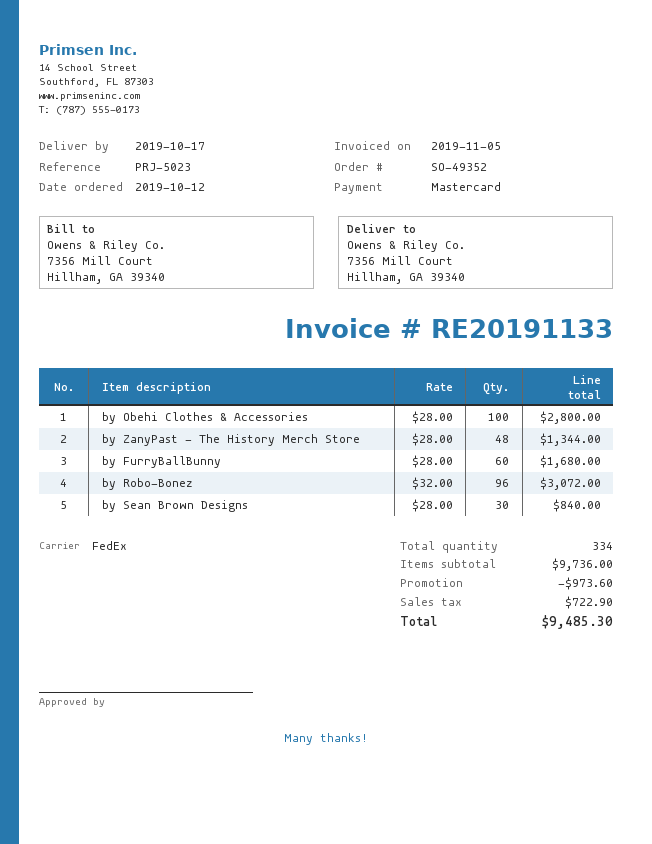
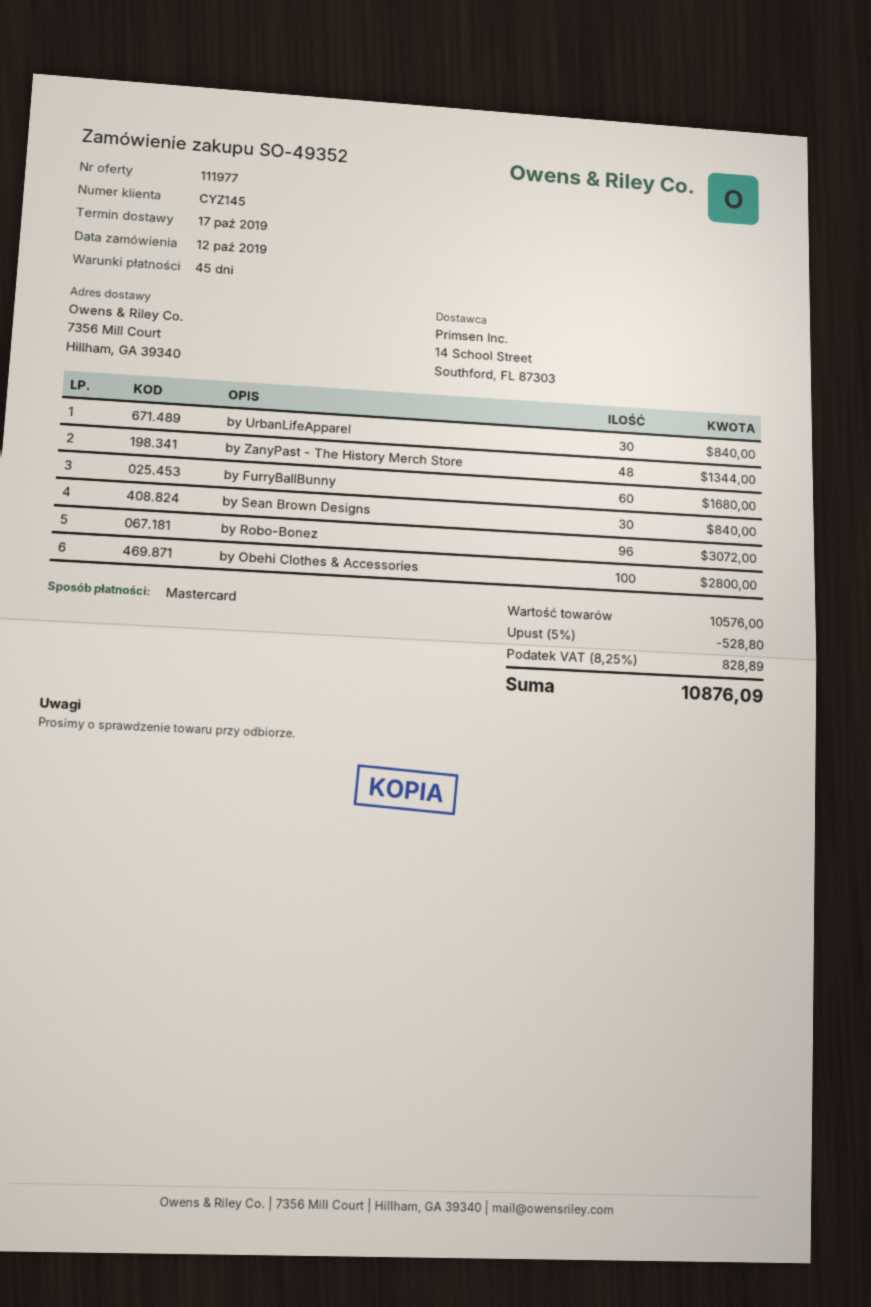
by UrbanLifeApparel: none -> 30 for 840.00
subtotal: 9736.00 -> 10576.00
discount: 973.60 -> 528.80
tax: 722.90 -> 828.89
total: 9485.30 -> 10876.09

